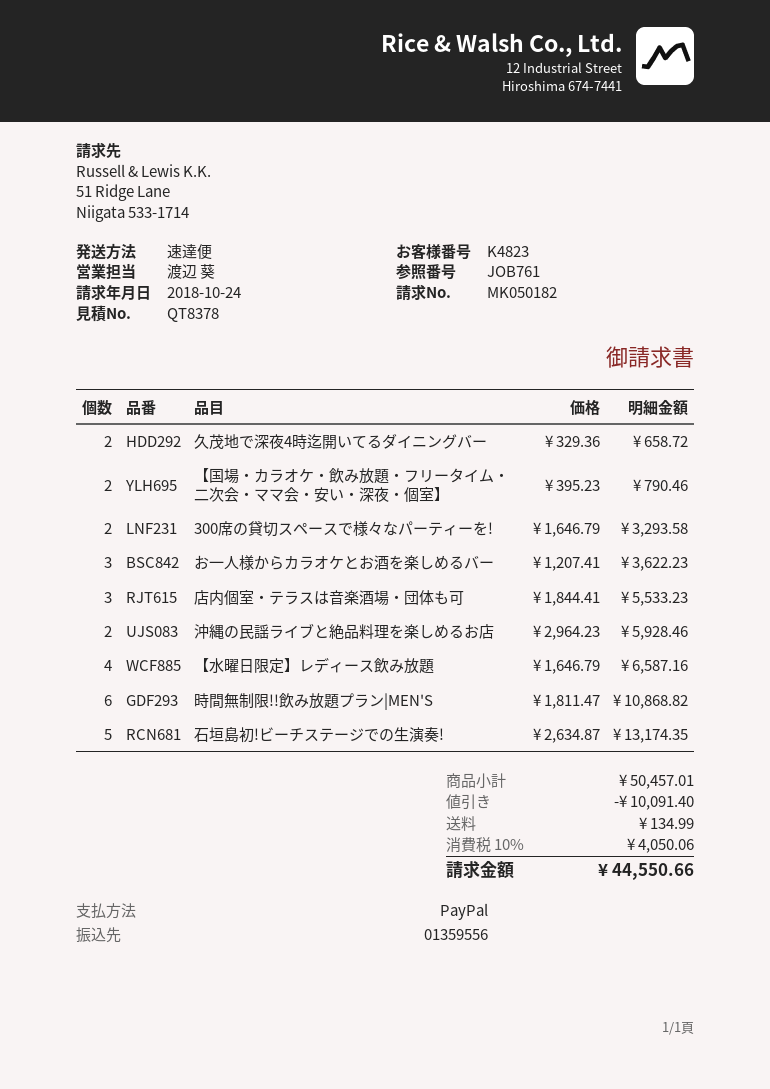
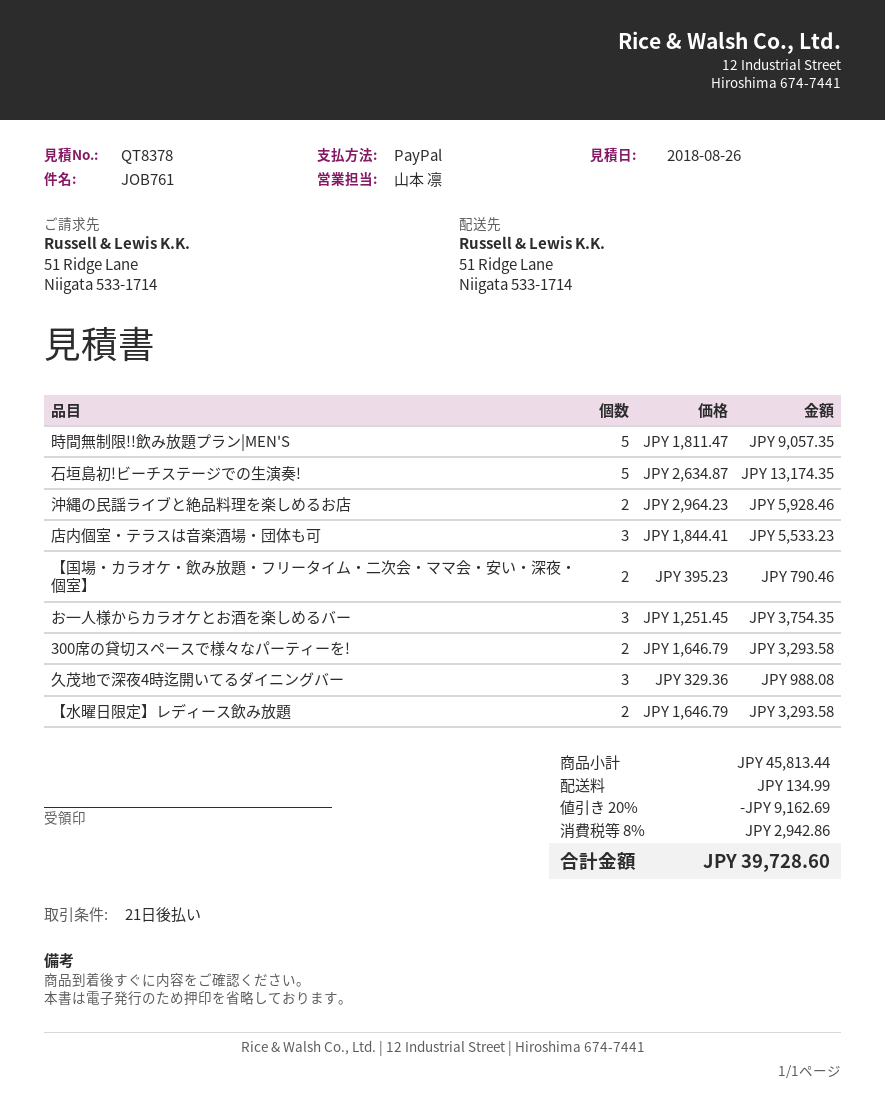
sales rep: 渡辺 葵 -> 山本 凛
久茂地で深夜4時迄開いてるダイニングバー: 2 x 329.36 = 658.72 -> 3 x 329.36 = 988.08
お一人様からカラオケとお酒を楽しめるバー: 3 x 1207.41 = 3622.23 -> 3 x 1251.45 = 3754.35
【水曜日限定】レディース飲み放題: 4 x 1646.79 = 6587.16 -> 2 x 1646.79 = 3293.58
時間無制限!!飲み放題プラン|MEN'S: 6 x 1811.47 = 10868.82 -> 5 x 1811.47 = 9057.35
subtotal: 50457.01 -> 45813.44
discount: 10091.40 -> 9162.69
tax: 10% = 4050.06 -> 8% = 2942.86
total: 44550.66 -> 39728.60

